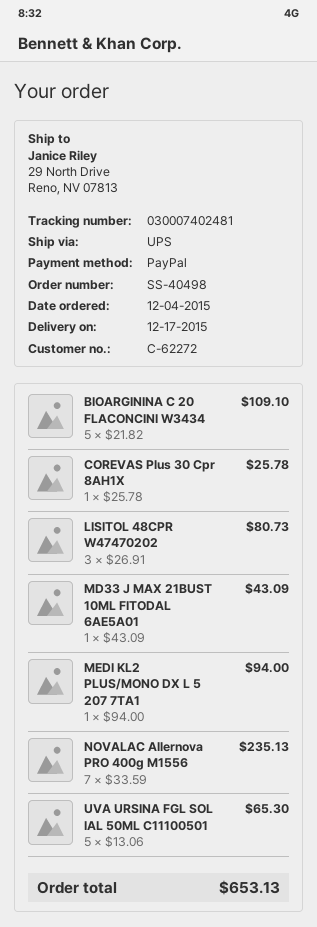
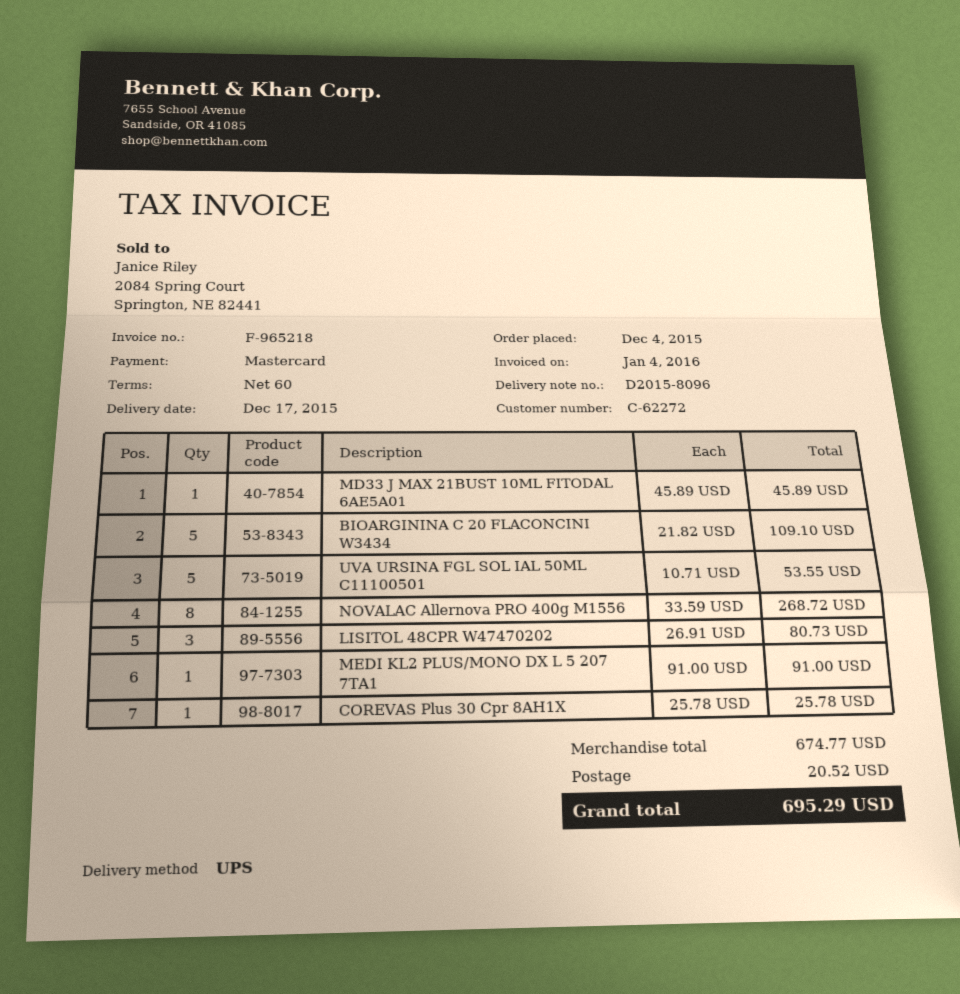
payment method: PayPal -> Mastercard
MD33 J MAX 21BUST 10ML FITODAL 6AE5A01: 1 x 43.09 = 43.09 -> 1 x 45.89 = 45.89
MEDI KL2 PLUS/MONO DX L 5 207 7TA1: 1 x 94.00 = 94.00 -> 1 x 91.00 = 91.00
NOVALAC Allernova PRO 400g M1556: 7 x 33.59 = 235.13 -> 8 x 33.59 = 268.72
UVA URSINA FGL SOL IAL 50ML C11100501: 5 x 13.06 = 65.30 -> 5 x 10.71 = 53.55
shipping: none -> 20.52
total: 653.13 -> 695.29

